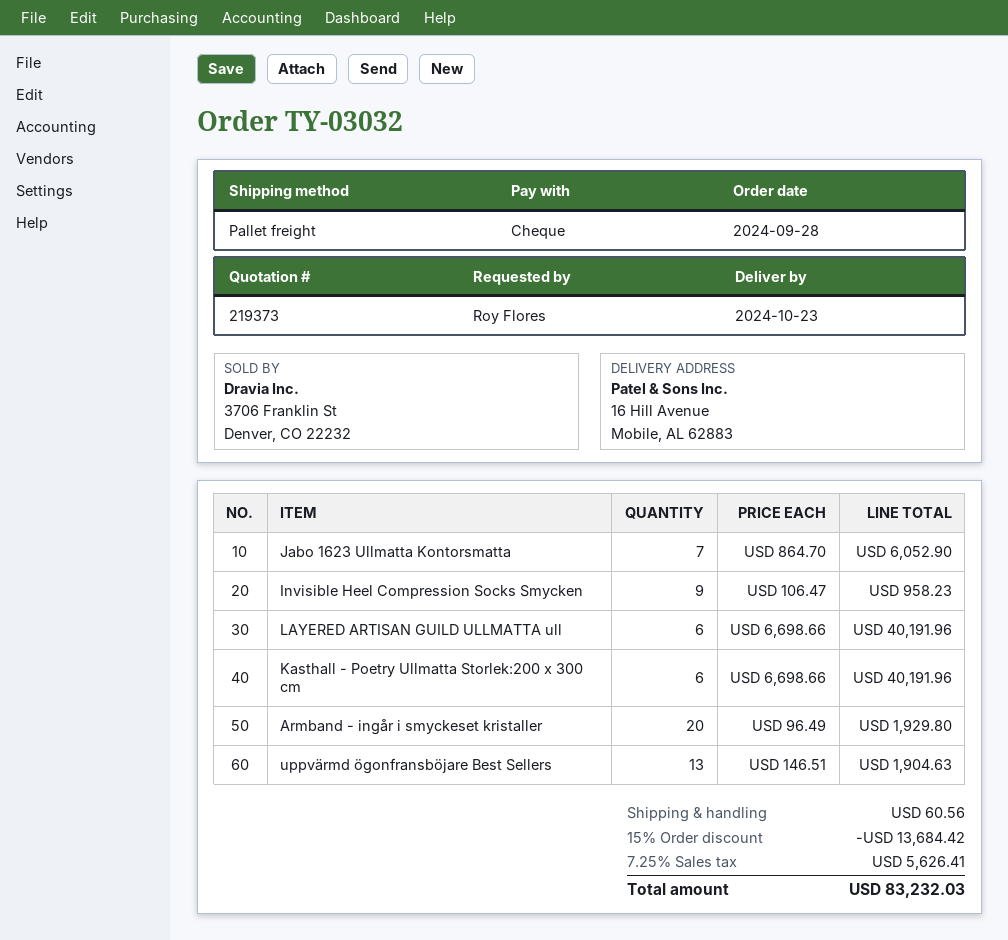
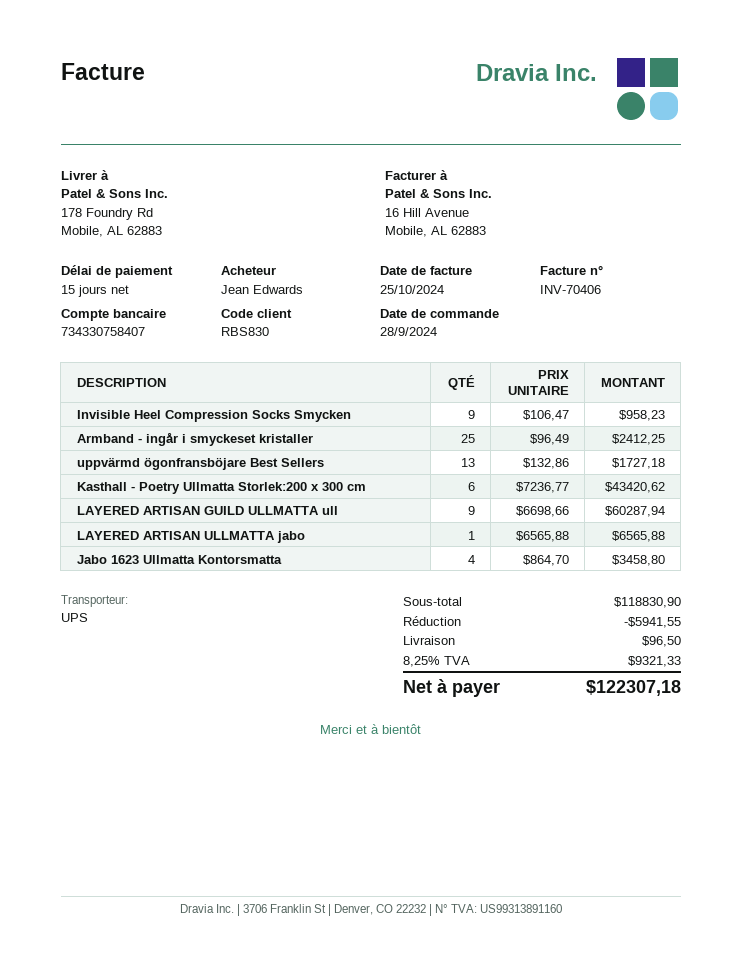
ordered by: Roy Flores -> Jean Edwards
shipping method: pallet freight -> UPS
ship to: 16 Hill Avenue, Mobile, AL 62883 -> 178 Foundry Rd, Mobile, AL 62883
Jabo 1623 Ullmatta Kontorsmatta: 7 x 864.70 = 6052.90 -> 4 x 864.70 = 3458.80
LAYERED ARTISAN GUILD ULLMATTA ull: 6 x 6698.66 = 40191.96 -> 9 x 6698.66 = 60287.94
Kasthall - Poetry Ullmatta Storlek:200 x 300 cm: 6 x 6698.66 = 40191.96 -> 6 x 7236.77 = 43420.62
Armband - ingår i smyckeset kristaller: 20 x 96.49 = 1929.80 -> 25 x 96.49 = 2412.25
uppvärmd ögonfransböjare Best Sellers: 13 x 146.51 = 1904.63 -> 13 x 132.86 = 1727.18
LAYERED ARTISAN ULLMATTA jabo: none -> 1 x 6565.88 = 6565.88
discount: 13684.42 -> 5941.55
shipping: 60.56 -> 96.50
tax: 7.25% = 5626.41 -> 8.25% = 9321.33
total: 83232.03 -> 122307.18

